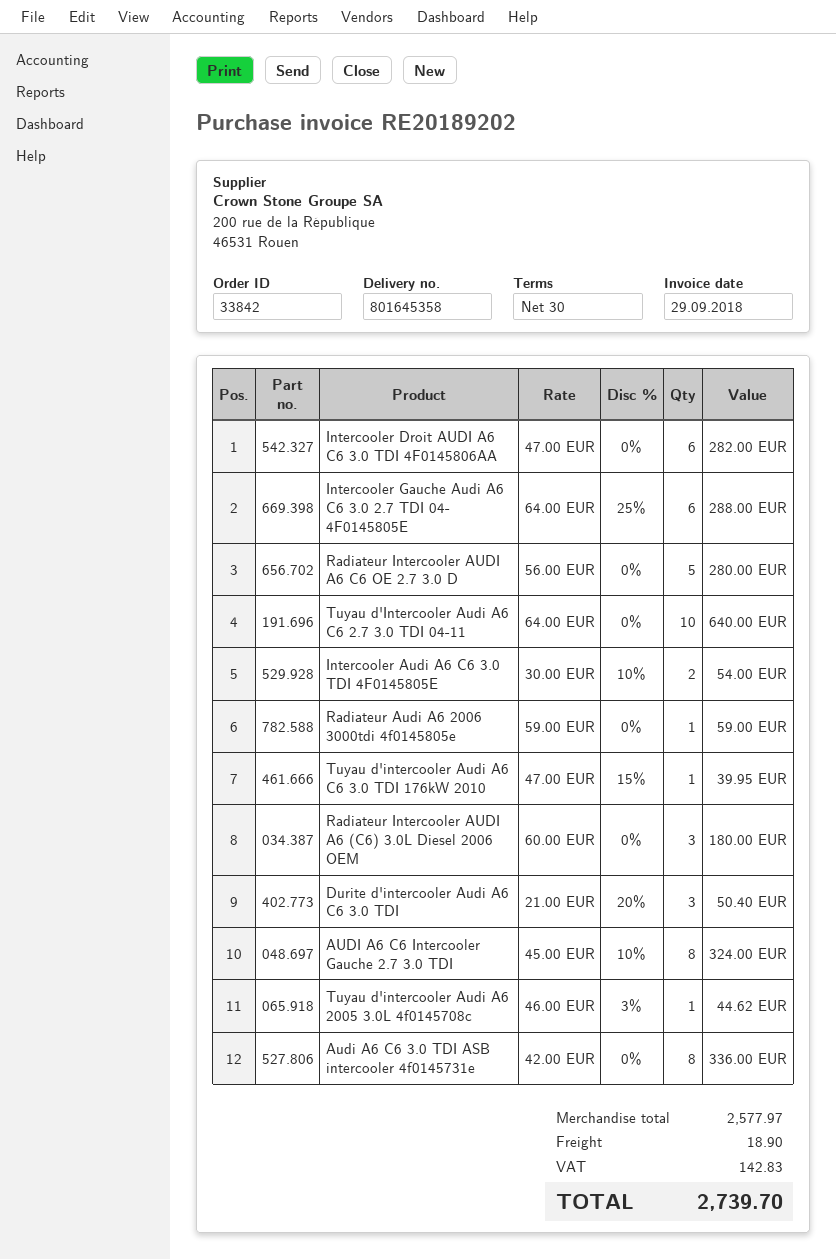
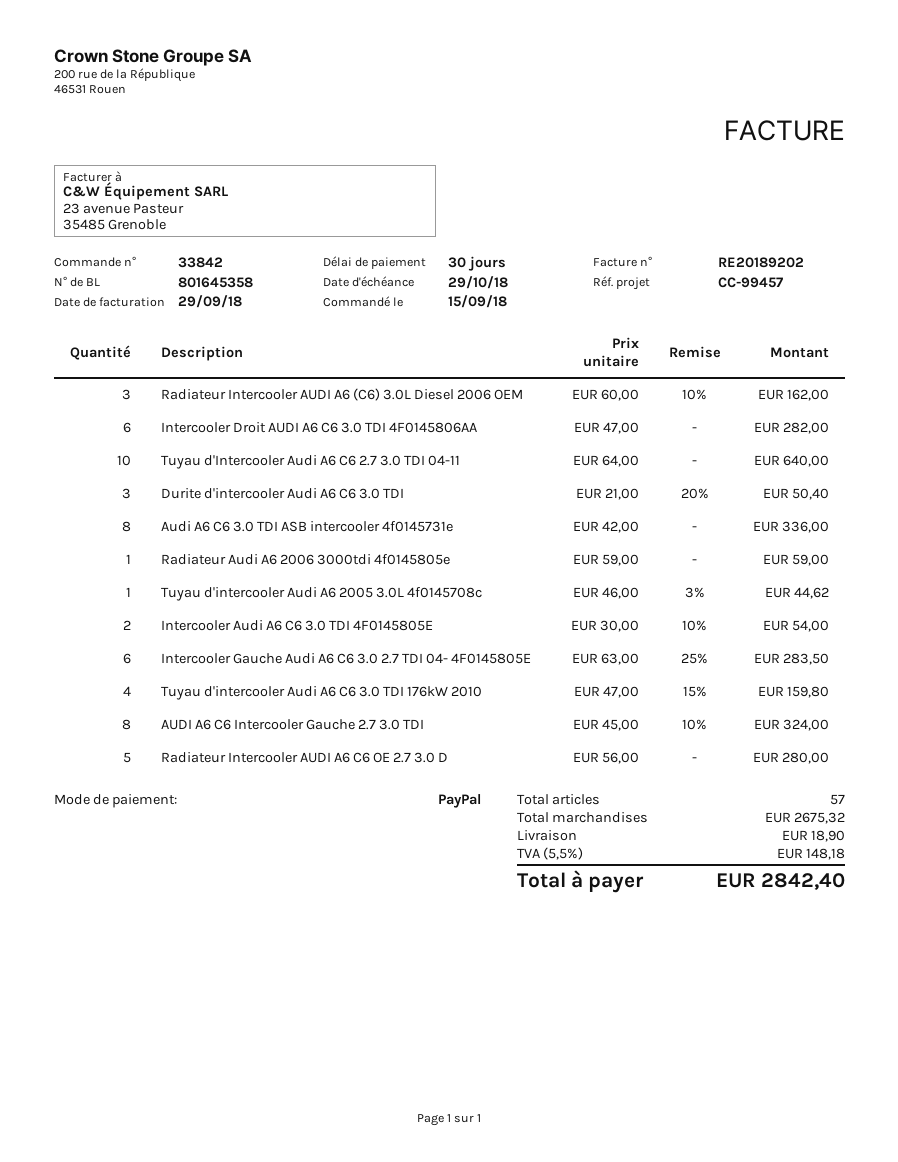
Intercooler Gauche Audi A6 C6 3.0 2.7 TDI 04- 4F0145805E: 6 x 64.00 - 25% = 288.00 -> 6 x 63.00 - 25% = 283.50
Tuyau d'intercooler Audi A6 C6 3.0 TDI 176kW 2010: 1 x 47.00 - 15% = 39.95 -> 4 x 47.00 - 15% = 159.80
Radiateur Intercooler AUDI A6 (C6) 3.0L Diesel 2006 OEM: 3 x 60.00 = 180.00 -> 3 x 60.00 - 10% = 162.00
subtotal: 2577.97 -> 2675.32
tax: 142.83 -> 148.18
total: 2739.70 -> 2842.40

